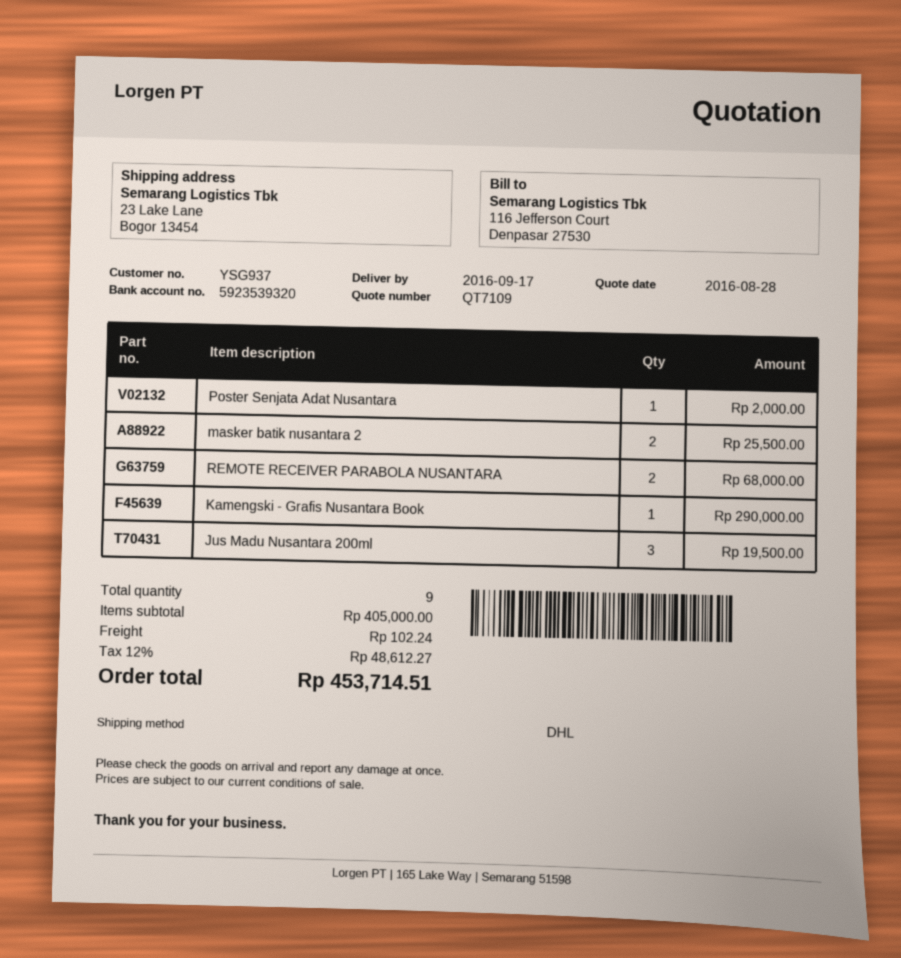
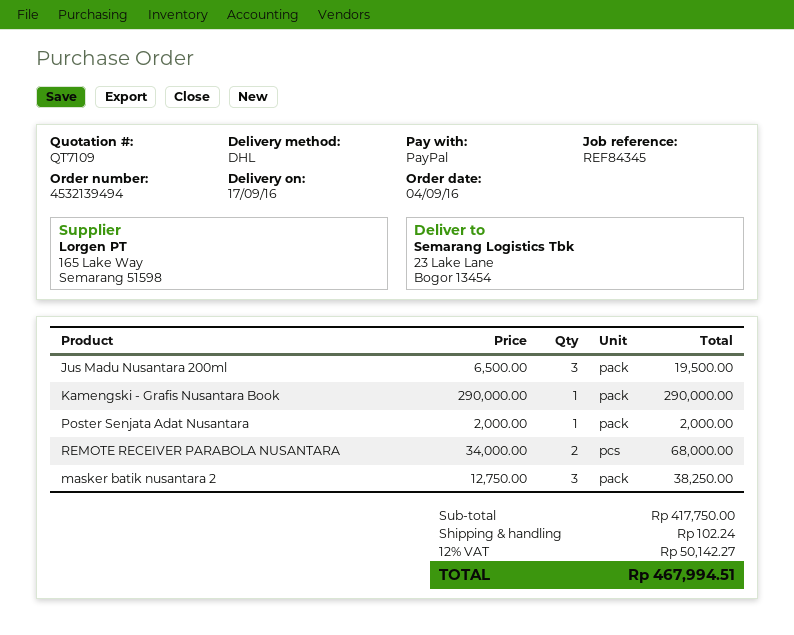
masker batik nusantara 2: 2 for 25500.00 -> 3 for 38250.00
subtotal: 405000.00 -> 417750.00
tax: 12% = 48612.27 -> 12% = 50142.27
total: 453714.51 -> 467994.51

